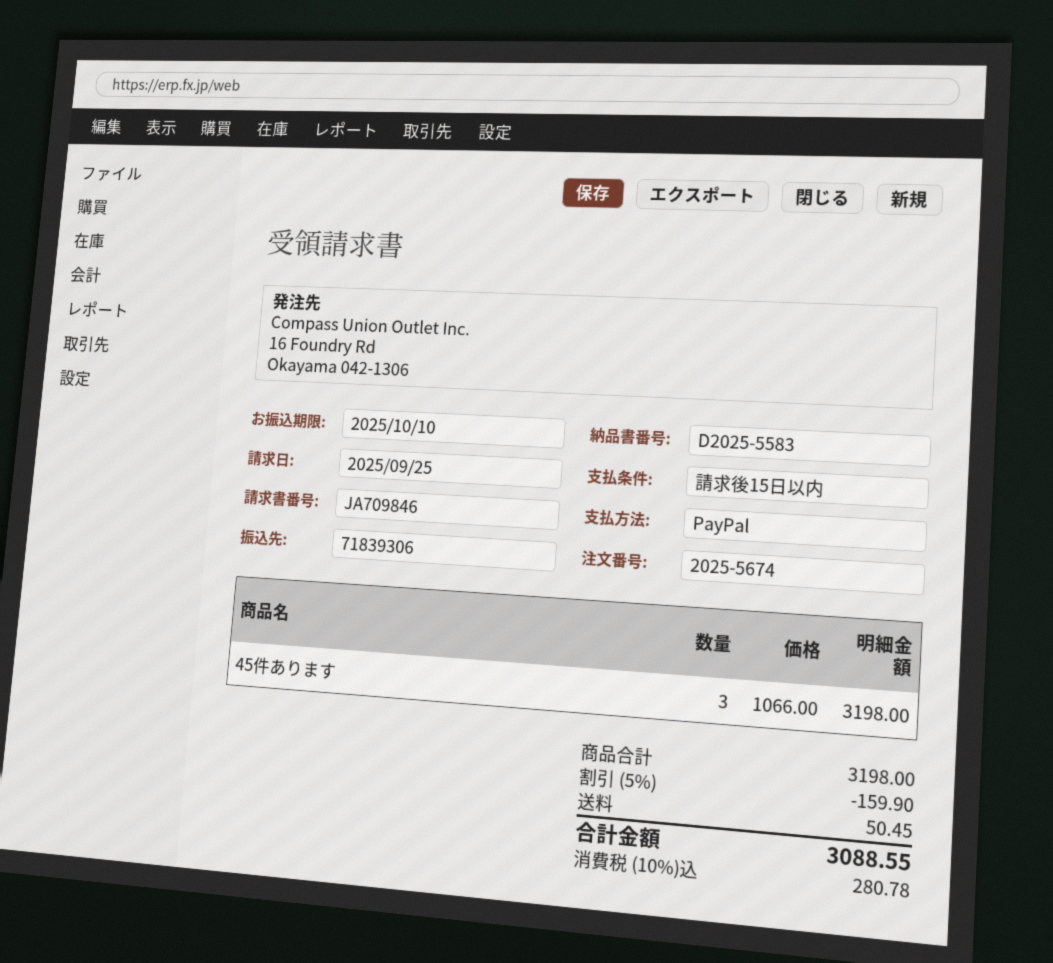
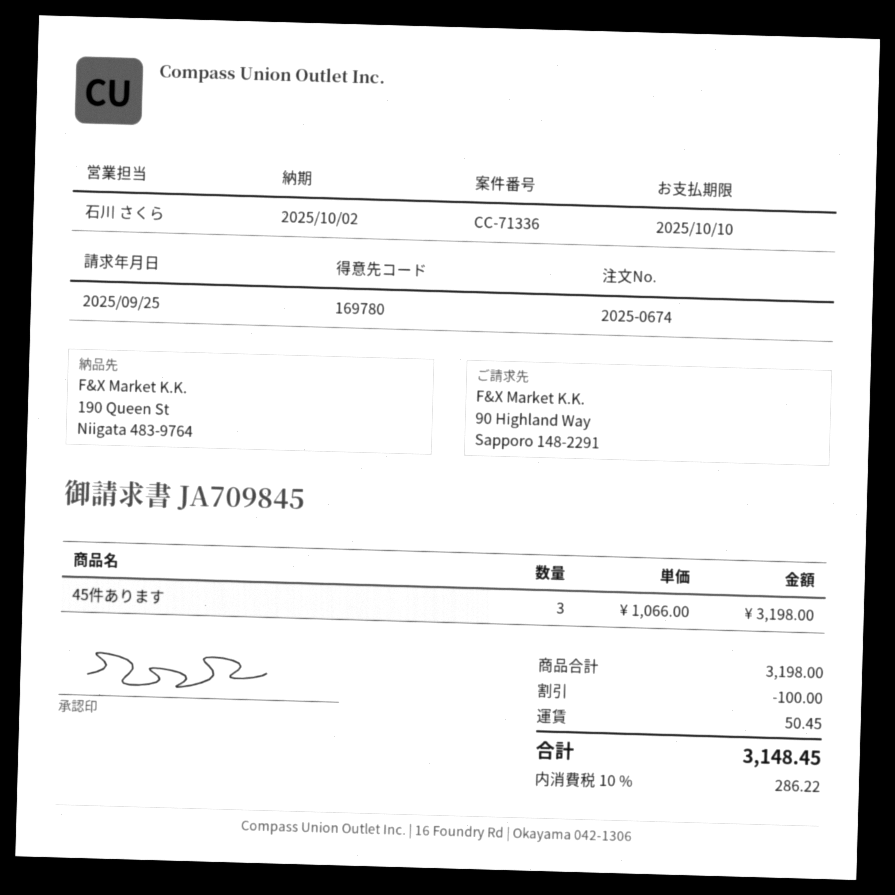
order number: 2025-5674 -> 2025-0674
invoice number: JA709846 -> JA709845
discount: 159.90 -> 100.00
tax: 10% = 280.78 -> 10% = 286.22
total: 3088.55 -> 3148.45

